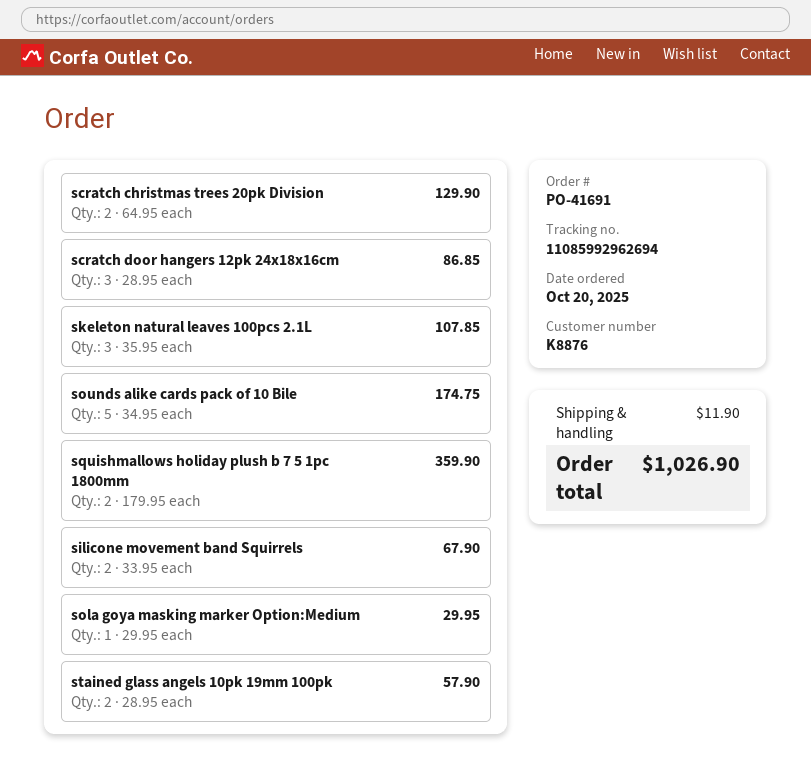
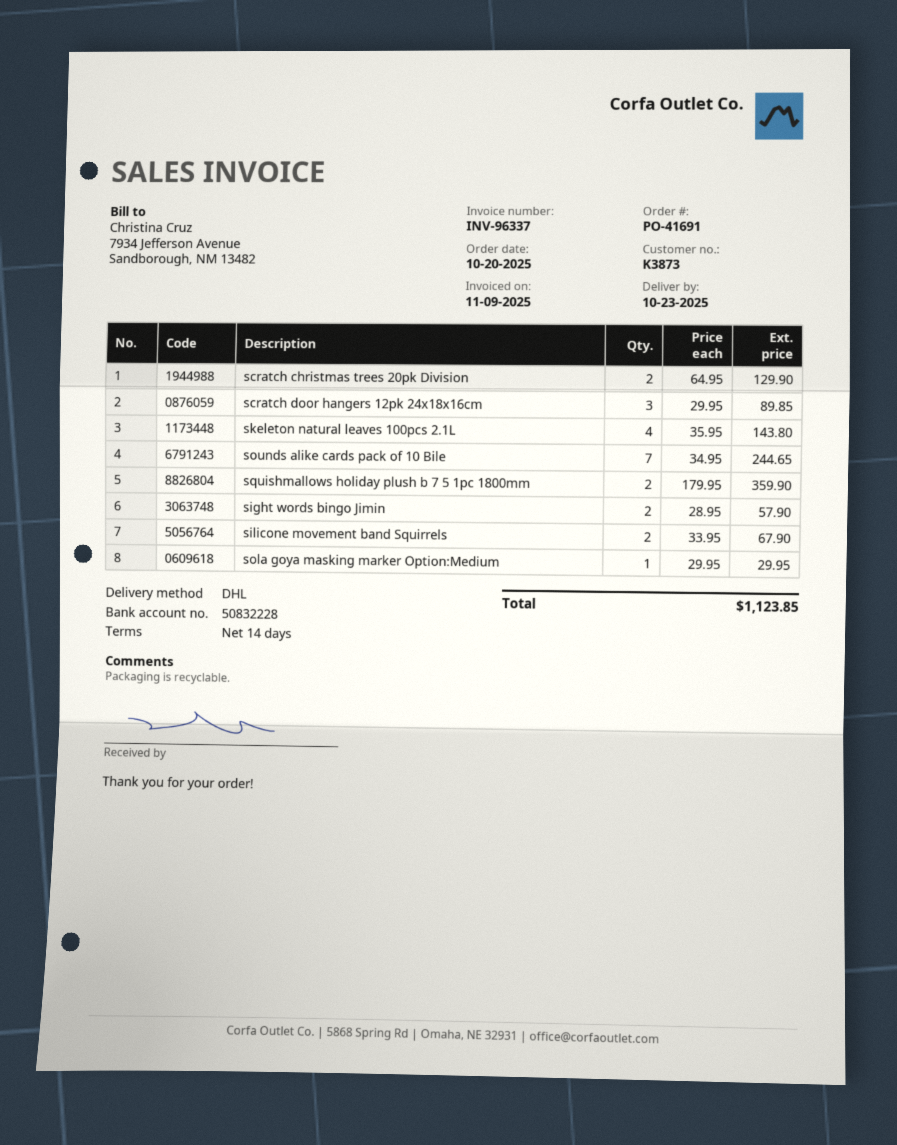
customer number: K8876 -> K3873
scratch door hangers 12pk 24x18x16cm: 3 x 28.95 = 86.85 -> 3 x 29.95 = 89.85
skeleton natural leaves 100pcs 2.1L: 3 x 35.95 = 107.85 -> 4 x 35.95 = 143.80
sounds alike cards pack of 10 Bile: 5 x 34.95 = 174.75 -> 7 x 34.95 = 244.65
stained glass angels 10pk 19mm 100pk: 2 x 28.95 = 57.90 -> none
sight words bingo Jimin: none -> 2 x 28.95 = 57.90
shipping: 11.90 -> none
total: 1026.90 -> 1123.85

